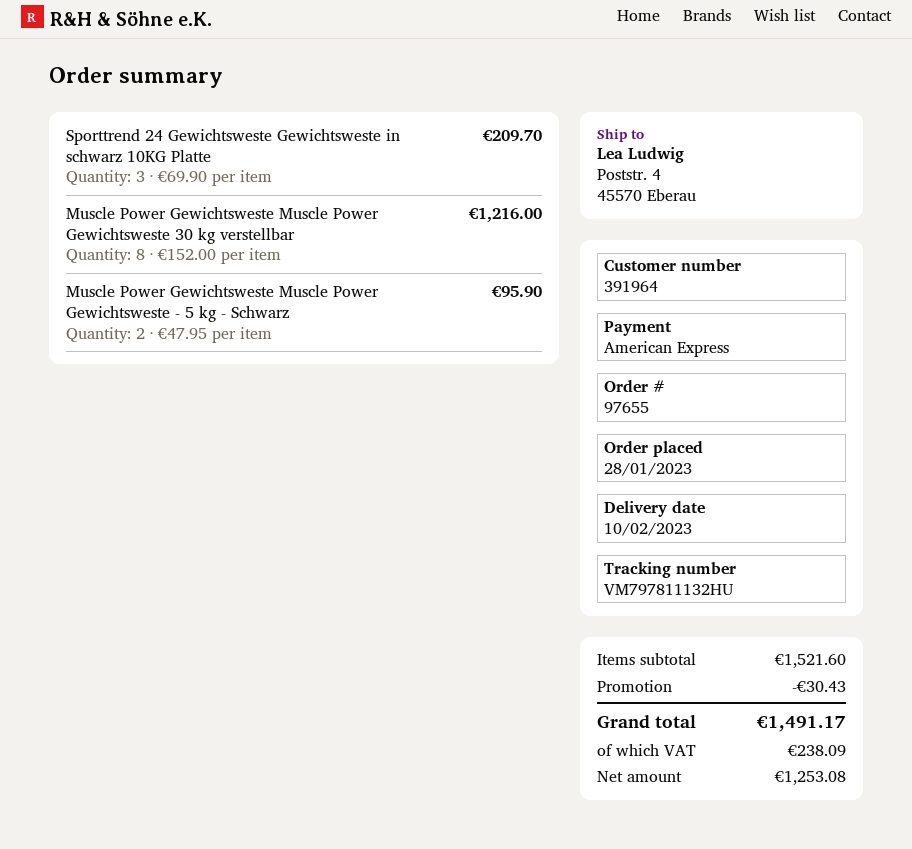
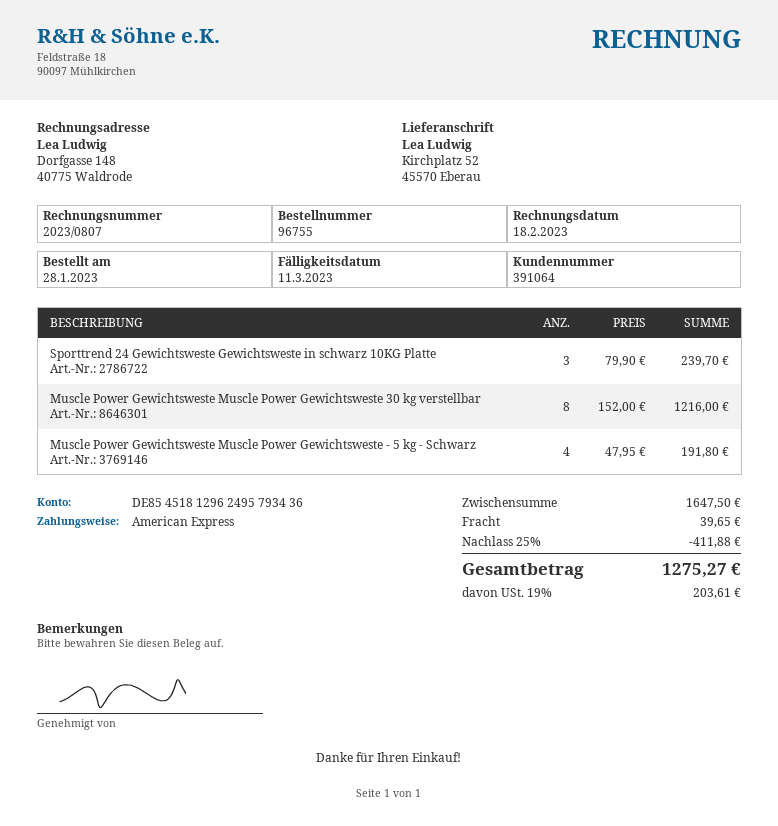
order number: 97655 -> 96755
customer number: 391964 -> 391064
ship to: Poststr. 4, 45570 Eberau -> Kirchplatz 52, 45570 Eberau
Sporttrend 24 Gewichtsweste Gewichtsweste in schwarz 10KG Platte: 3 x 69.90 = 209.70 -> 3 x 79.90 = 239.70
Muscle Power Gewichtsweste Muscle Power Gewichtsweste - 5 kg - Schwarz: 2 x 47.95 = 95.90 -> 4 x 47.95 = 191.80
subtotal: 1521.60 -> 1647.50
discount: 30.43 -> 411.88
shipping: none -> 39.65
tax: 238.09 -> 203.61
total: 1491.17 -> 1275.27

